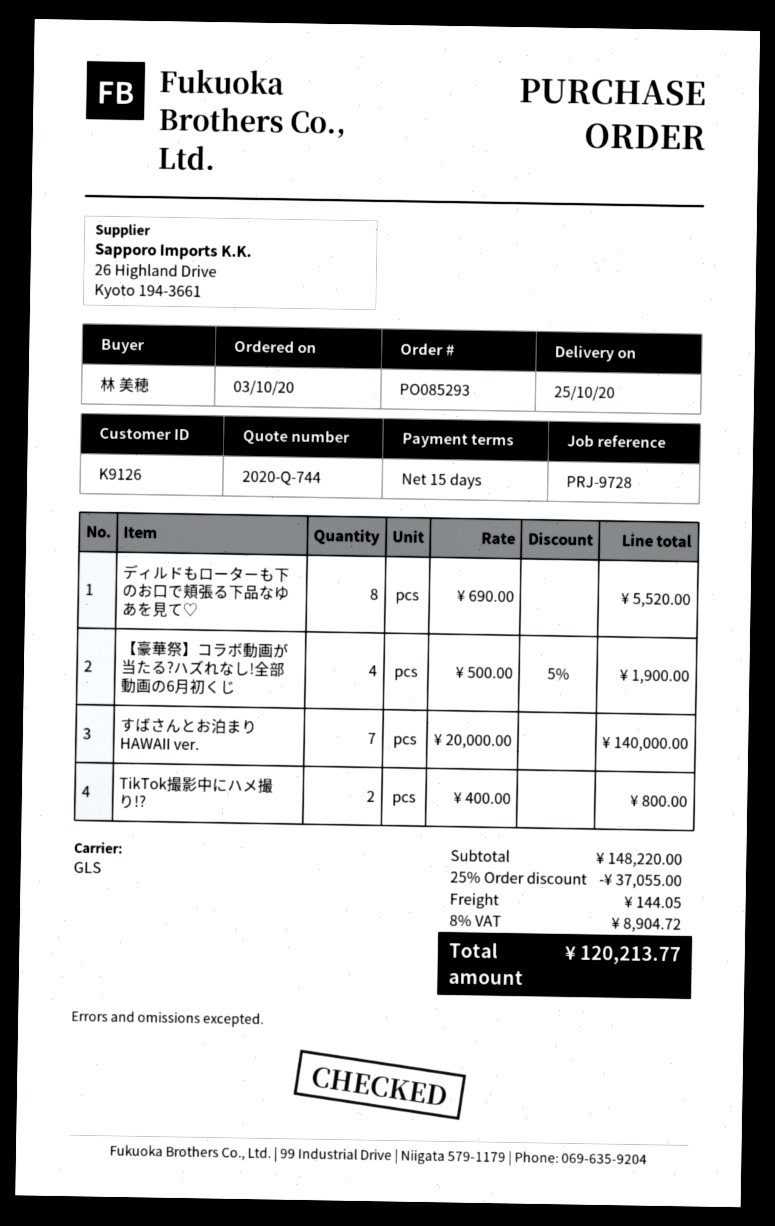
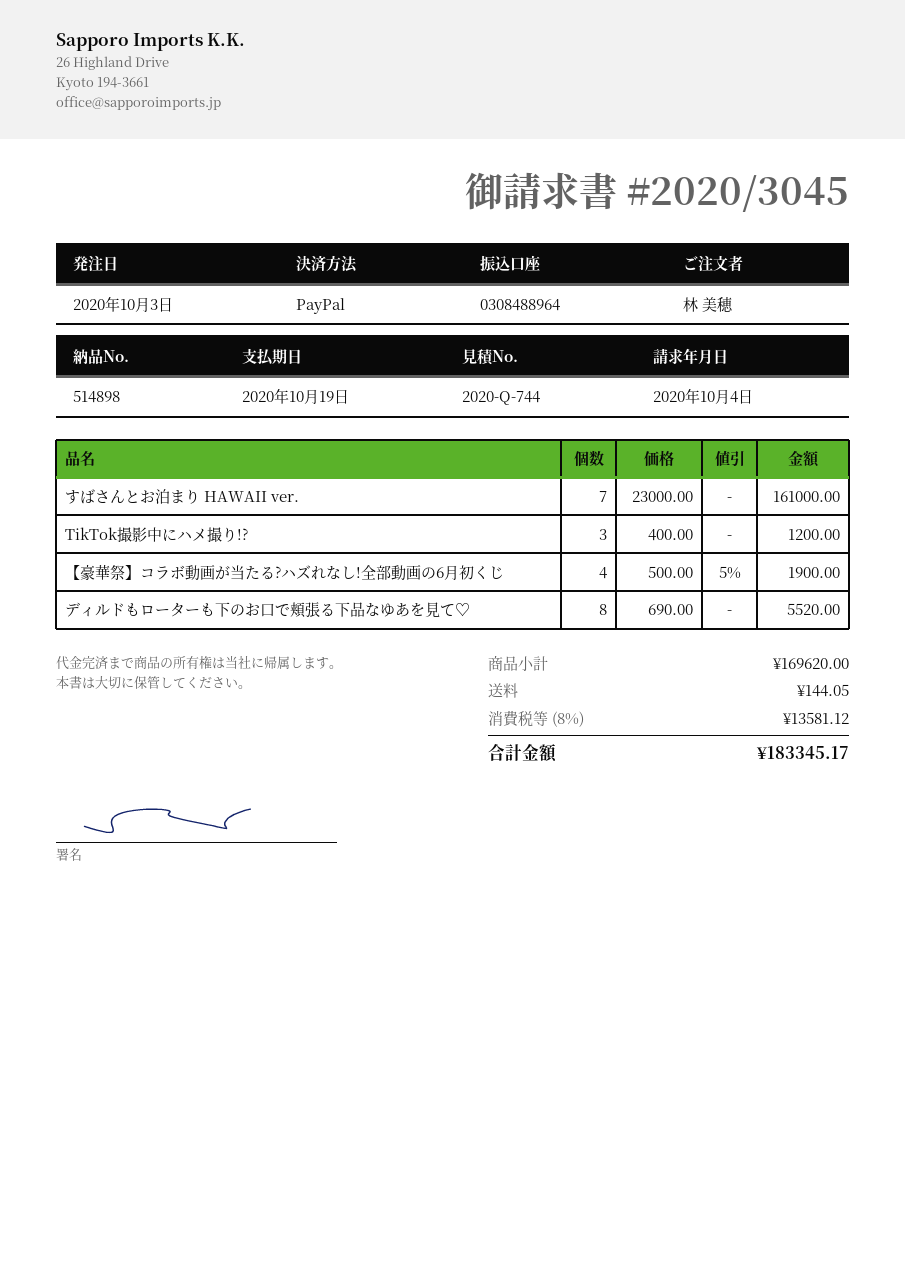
すばさんとお泊まり HAWAII ver.: 7 x 20000.00 = 140000.00 -> 7 x 23000.00 = 161000.00
TikTok撮影中にハメ撮り!?: 2 x 400.00 = 800.00 -> 3 x 400.00 = 1200.00
subtotal: 148220.00 -> 169620.00
discount: 25% = 37055.00 -> none
tax: 8% = 8904.72 -> 8% = 13581.12
total: 120213.77 -> 183345.17

